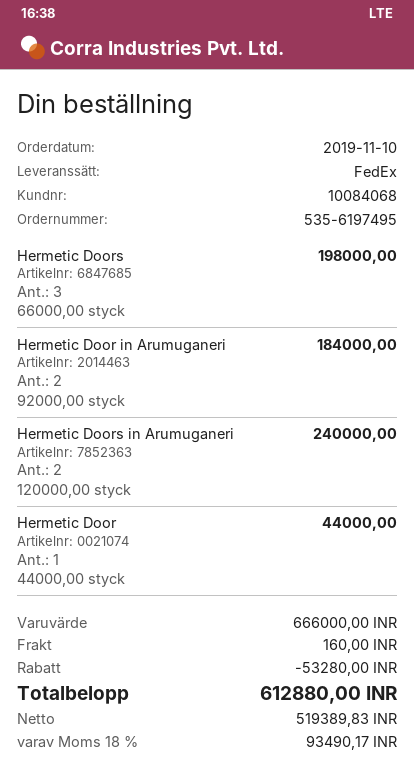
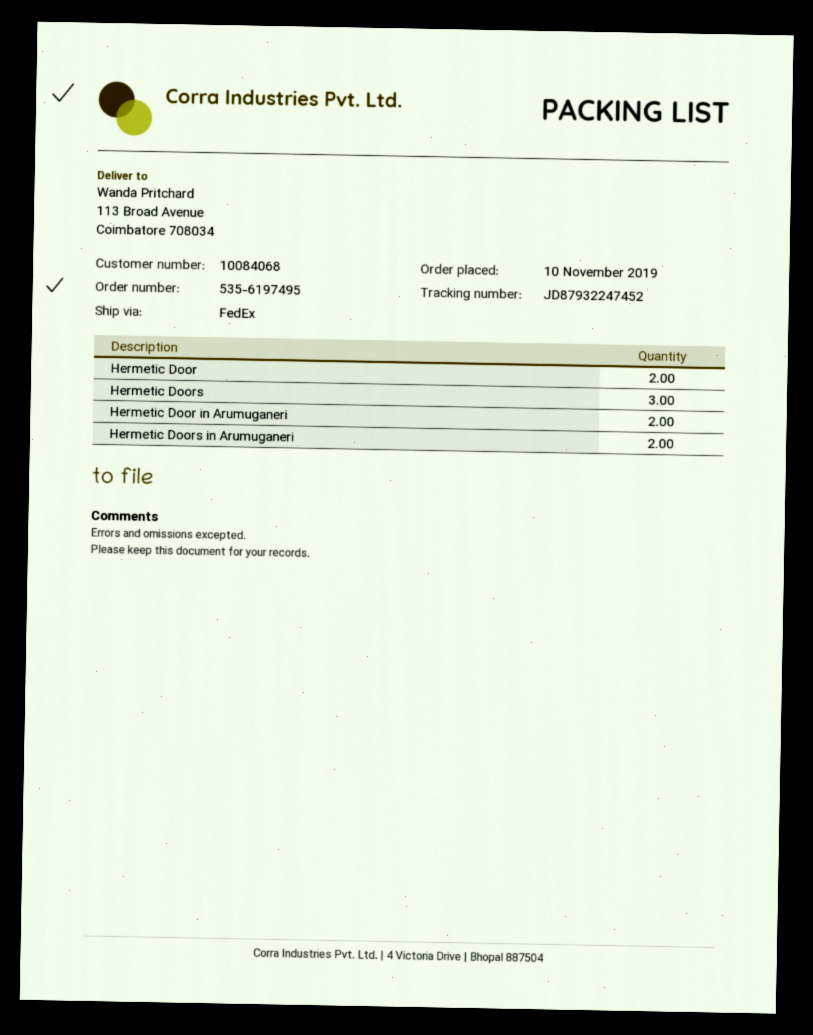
Hermetic Door: 1 -> 2

